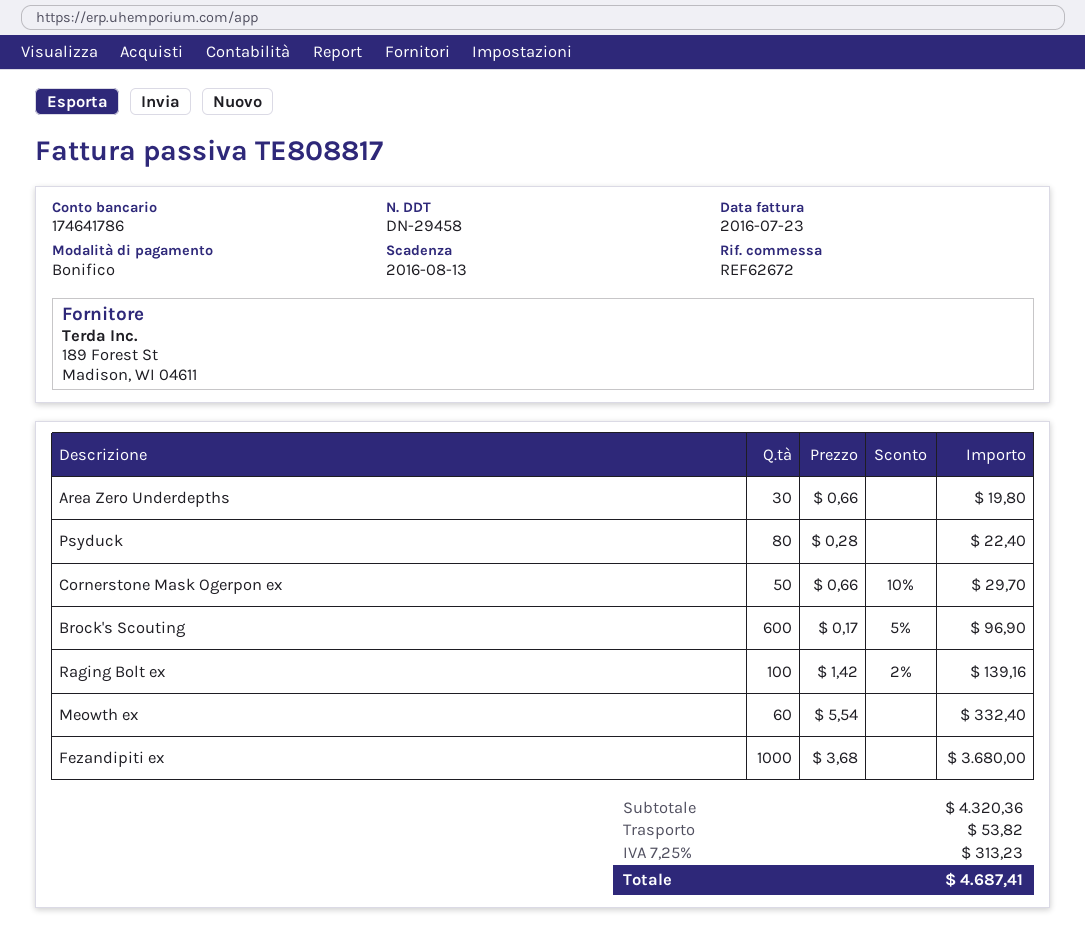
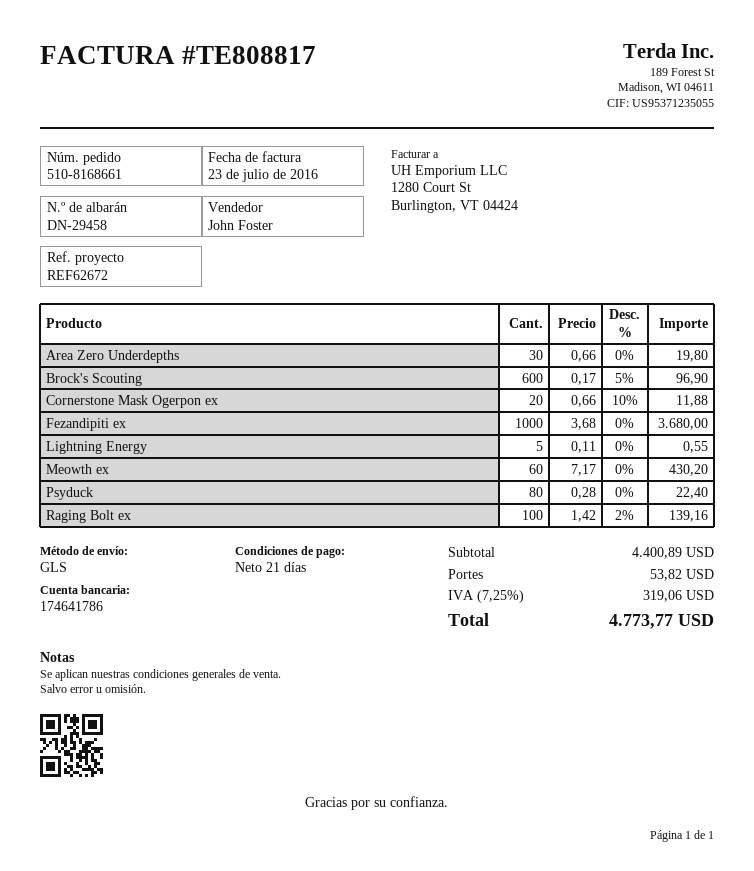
Cornerstone Mask Ogerpon ex: 50 x 0.66 - 10% = 29.70 -> 20 x 0.66 - 10% = 11.88
Meowth ex: 60 x 5.54 = 332.40 -> 60 x 7.17 = 430.20
Lightning Energy: none -> 5 x 0.11 = 0.55
subtotal: 4320.36 -> 4400.89
tax: 7.25% = 313.23 -> 7.25% = 319.06
total: 4687.41 -> 4773.77

